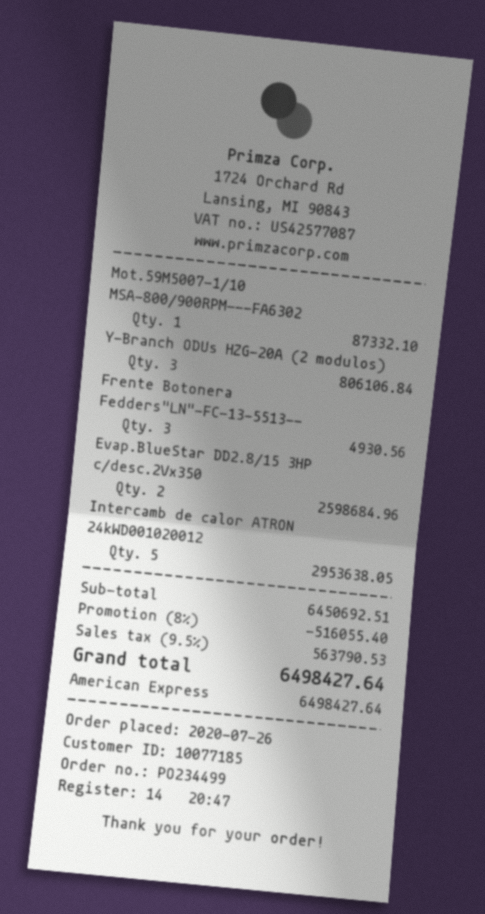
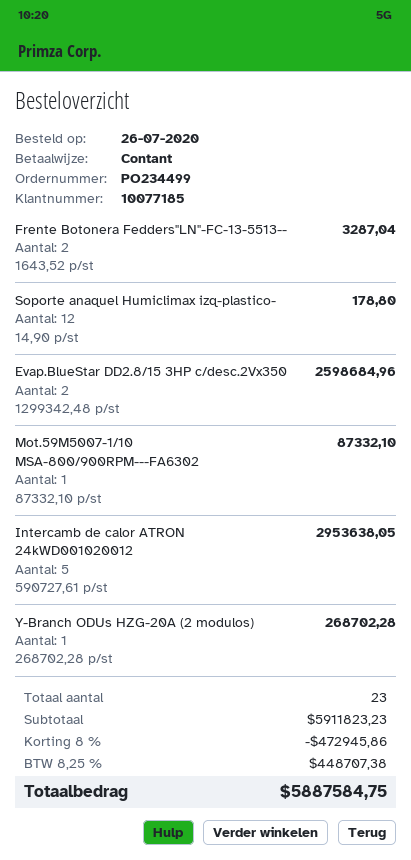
payment method: American Express -> cash
Y-Branch ODUs HZG-20A (2 modulos): 3 for 806106.84 -> 1 for 268702.28
Frente Botonera Fedders"LN"-FC-13-5513--: 3 for 4930.56 -> 2 for 3287.04
Soporte anaquel Humiclimax izq-plastico-: none -> 12 for 178.80
subtotal: 6450692.51 -> 5911823.23
discount: 8% = 516055.40 -> 8% = 472945.86
tax: 9.5% = 563790.53 -> 8.25% = 448707.38
total: 6498427.64 -> 5887584.75

